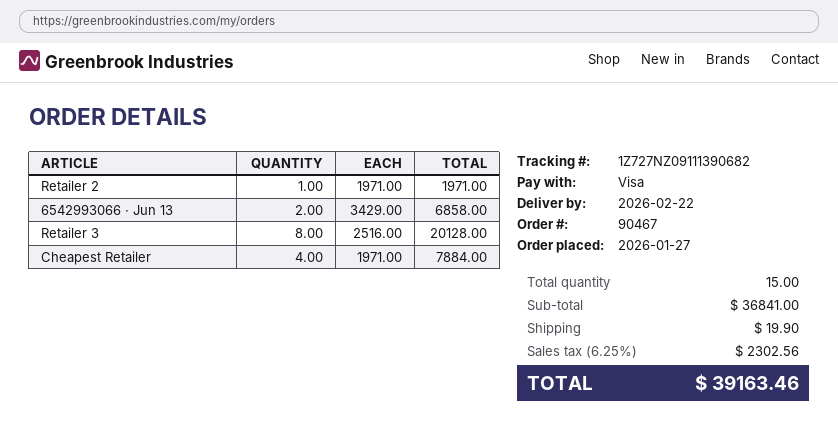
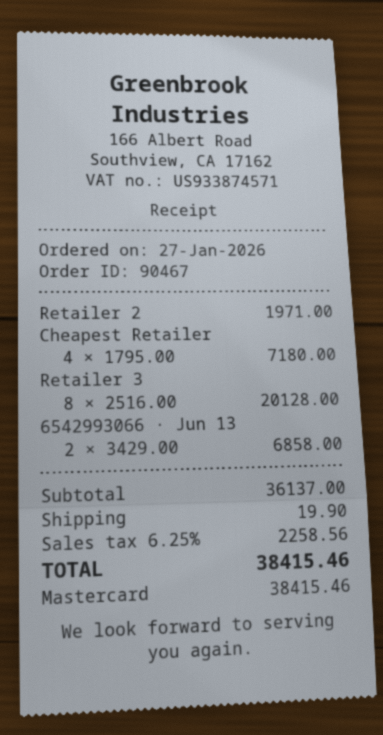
payment method: Visa -> Mastercard
Cheapest Retailer: 4 x 1971.00 = 7884.00 -> 4 x 1795.00 = 7180.00
subtotal: 36841.00 -> 36137.00
tax: 6.25% = 2302.56 -> 6.25% = 2258.56
total: 39163.46 -> 38415.46

